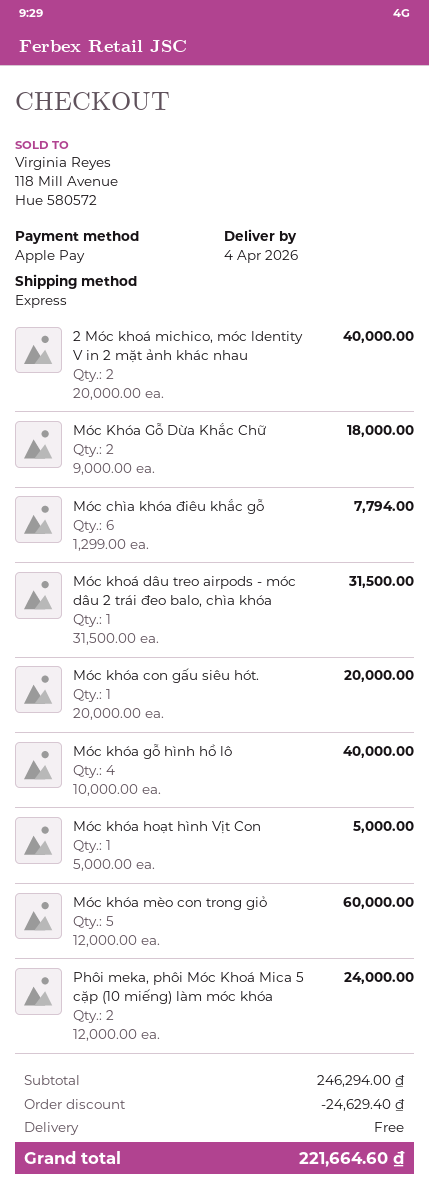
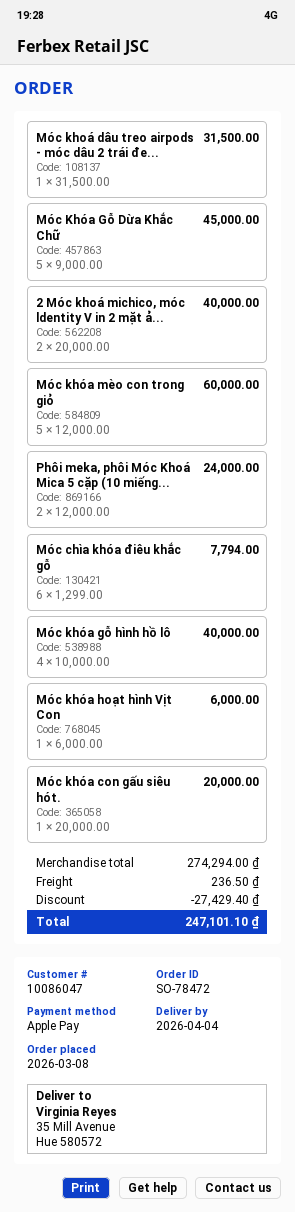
Móc Khóa Gỗ Dừa Khắc Chữ: 2 x 9000.00 = 18000.00 -> 5 x 9000.00 = 45000.00
Móc khóa hoạt hình Vịt Con: 1 x 5000.00 = 5000.00 -> 1 x 6000.00 = 6000.00
subtotal: 246294.00 -> 274294.00
discount: 24629.40 -> 27429.40
shipping: 0.00 -> 236.50
total: 221664.60 -> 247101.10

